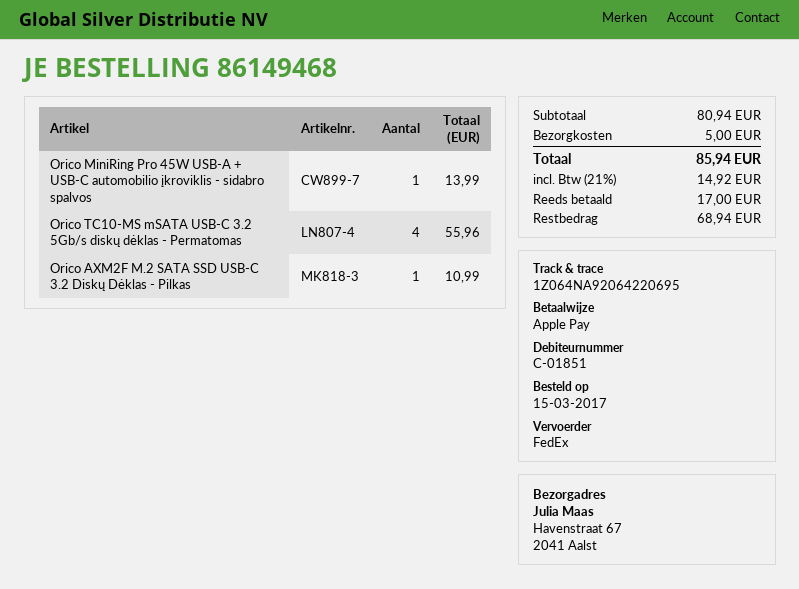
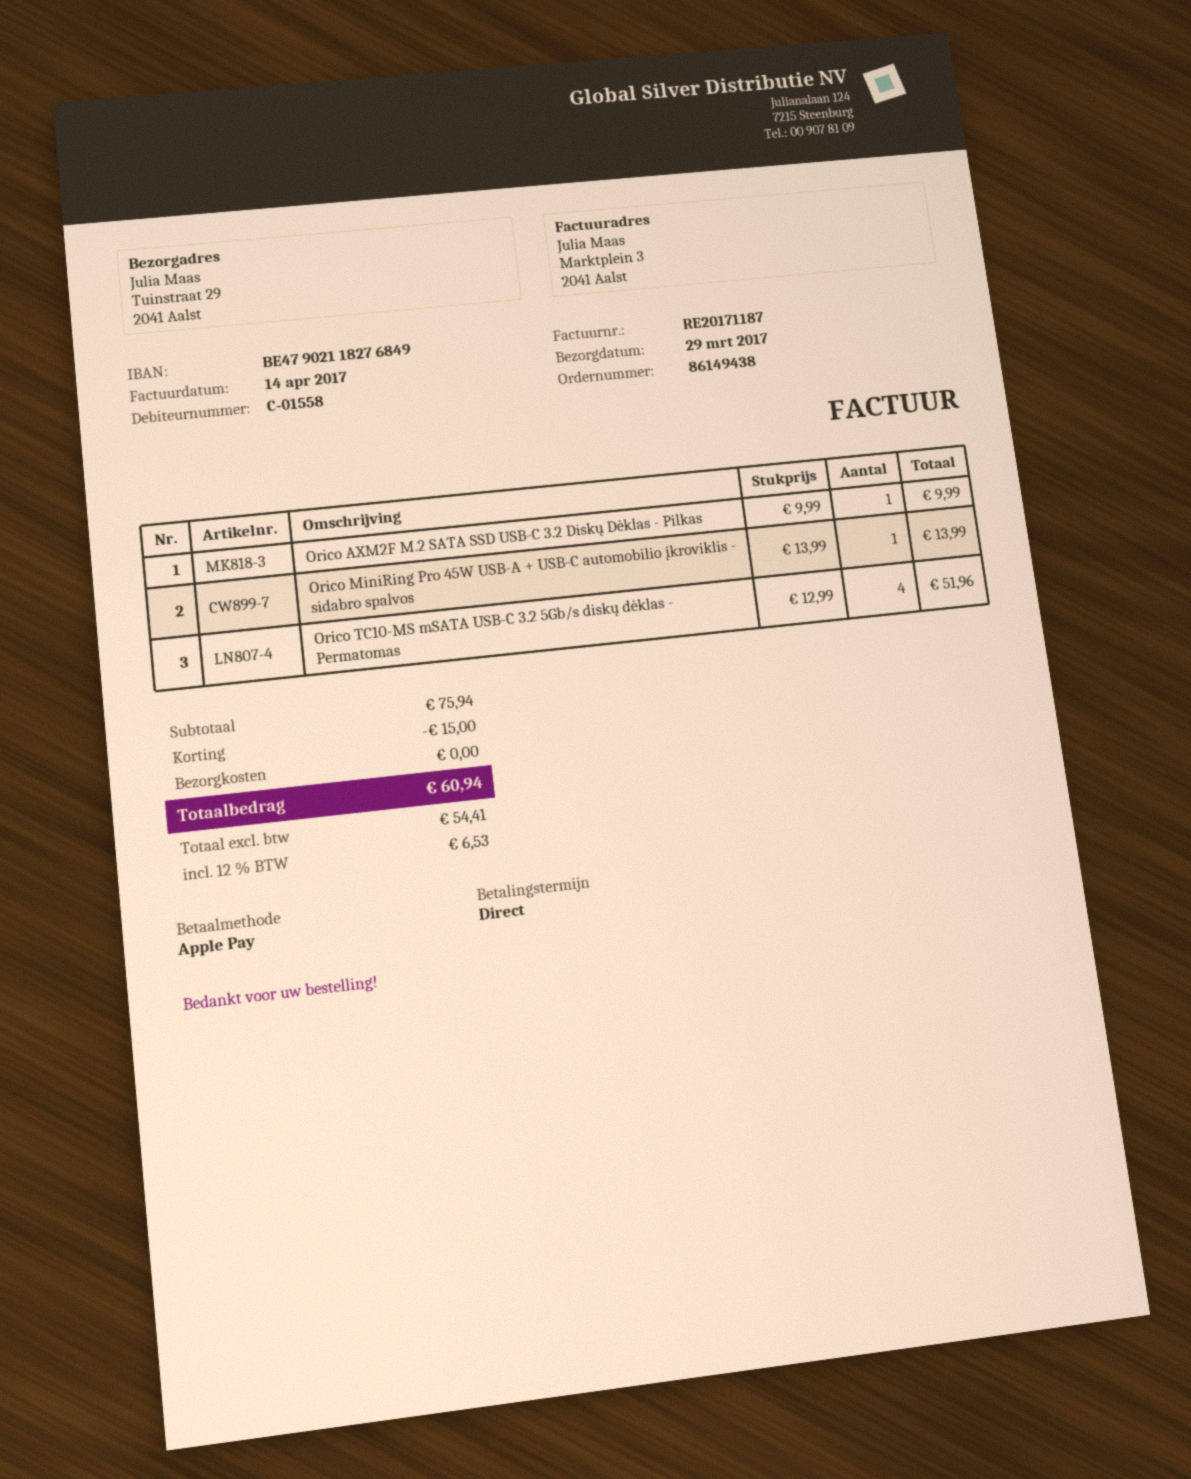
order number: 86149468 -> 86149438
customer number: C-01851 -> C-01558
ship to: Havenstraat 67, 2041 Aalst -> Tuinstraat 29, 2041 Aalst
Orico TC10-MS mSATA USB-C 3.2 5Gb/s diskų dėklas - Permatomas: 4 for 55.96 -> 4 for 51.96
Orico AXM2F M.2 SATA SSD USB-C 3.2 Diskų Dėklas - Pilkas: 1 for 10.99 -> 1 for 9.99
subtotal: 80.94 -> 75.94
discount: none -> 15.00
shipping: 5.00 -> 0.00
tax: 21% = 14.92 -> 12% = 6.53
total: 85.94 -> 60.94

